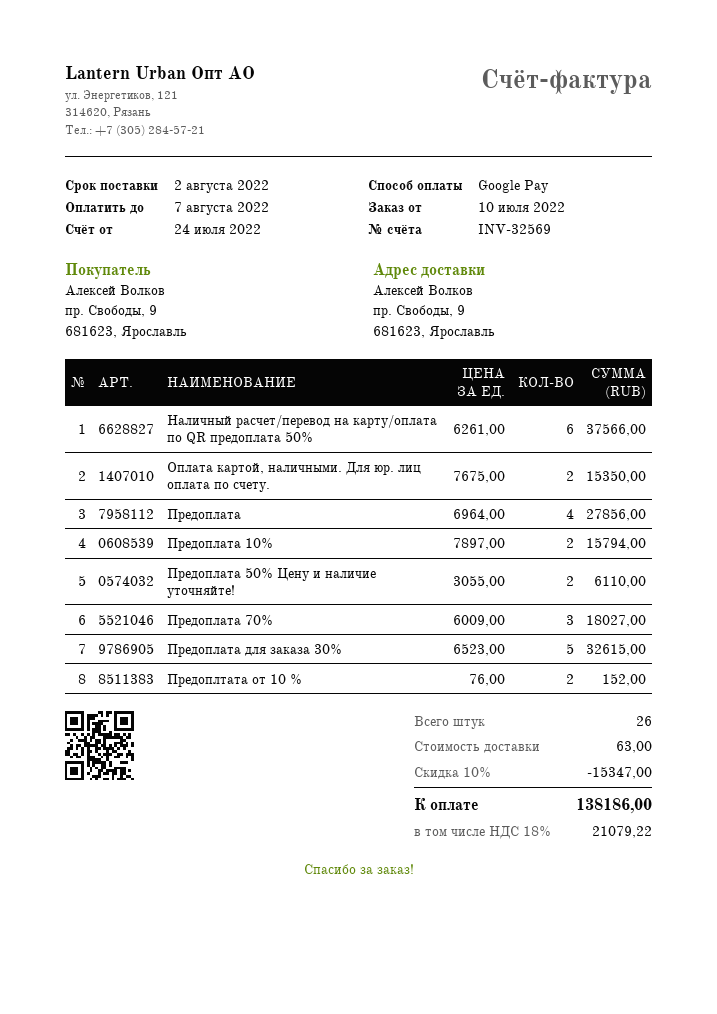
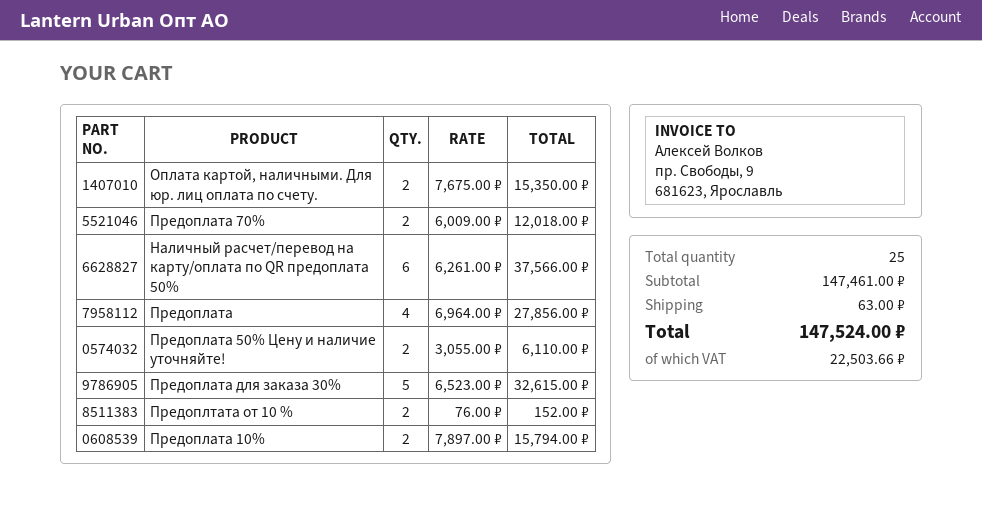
Предоплата 70%: 3 x 6009.00 = 18027.00 -> 2 x 6009.00 = 12018.00
total quantity: 26 -> 25
discount: 10% = 15347.00 -> none
tax: 21079.22 -> 22503.66
total: 138186.00 -> 147524.00

